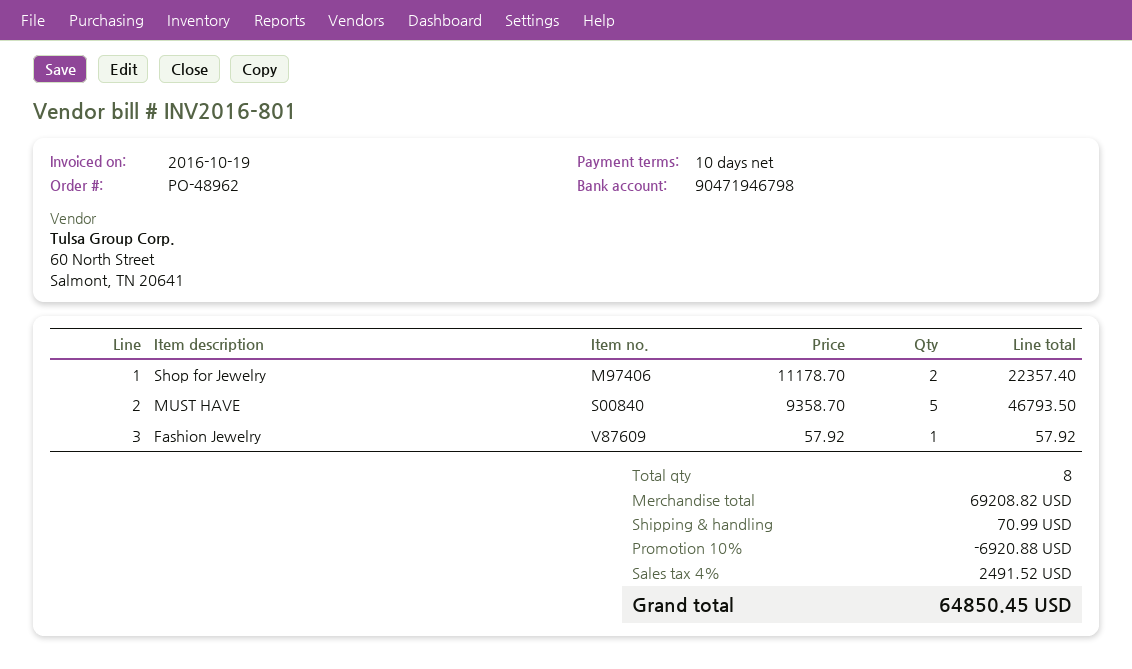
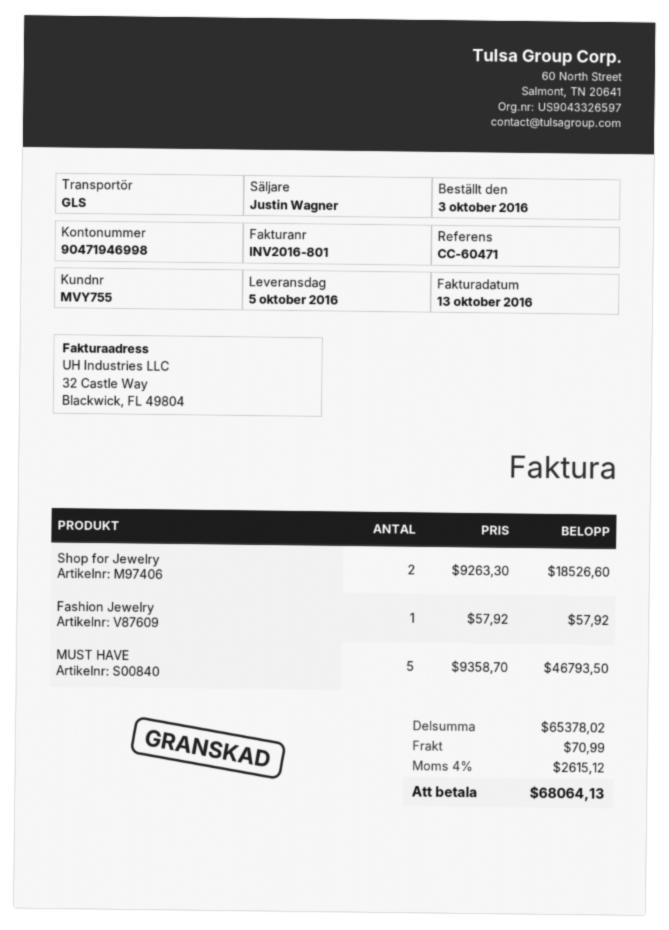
invoice date: 2016-10-19 -> 2016-10-13
bank account: 90471946798 -> 90471946998
Shop for Jewelry: 2 x 11178.70 = 22357.40 -> 2 x 9263.30 = 18526.60
subtotal: 69208.82 -> 65378.02
discount: 10% = 6920.88 -> none
tax: 4% = 2491.52 -> 4% = 2615.12
total: 64850.45 -> 68064.13

